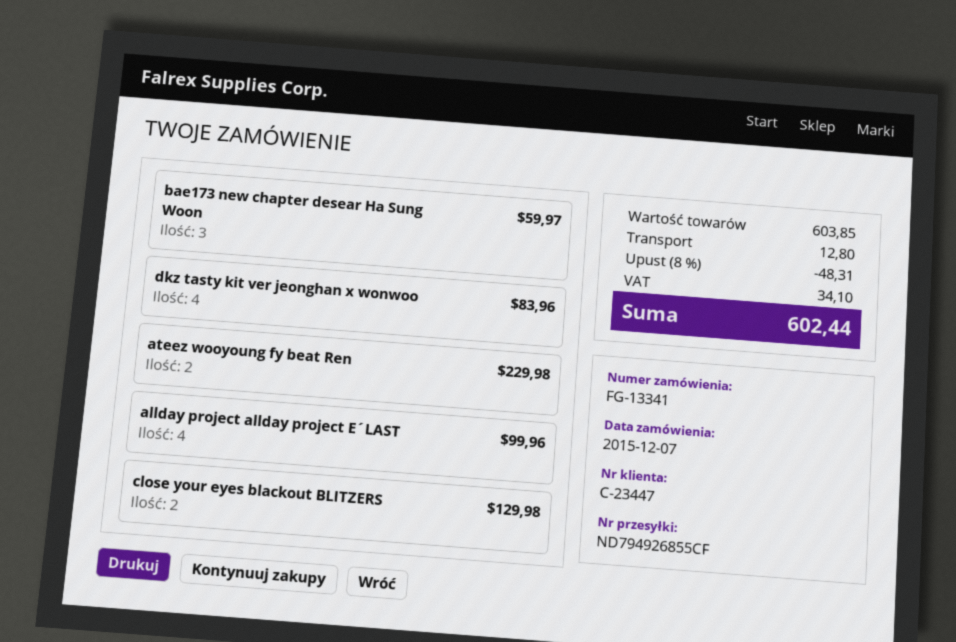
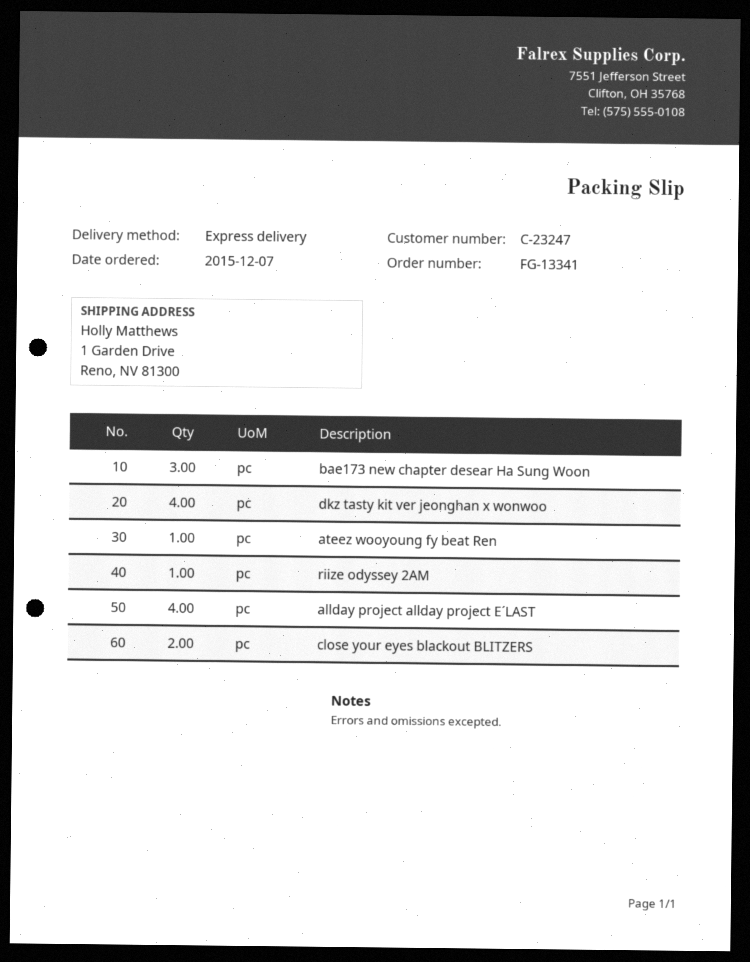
customer number: C-23447 -> C-23247
ateez wooyoung fy beat Ren: 2 -> 1
riize odyssey 2AM: none -> 1

